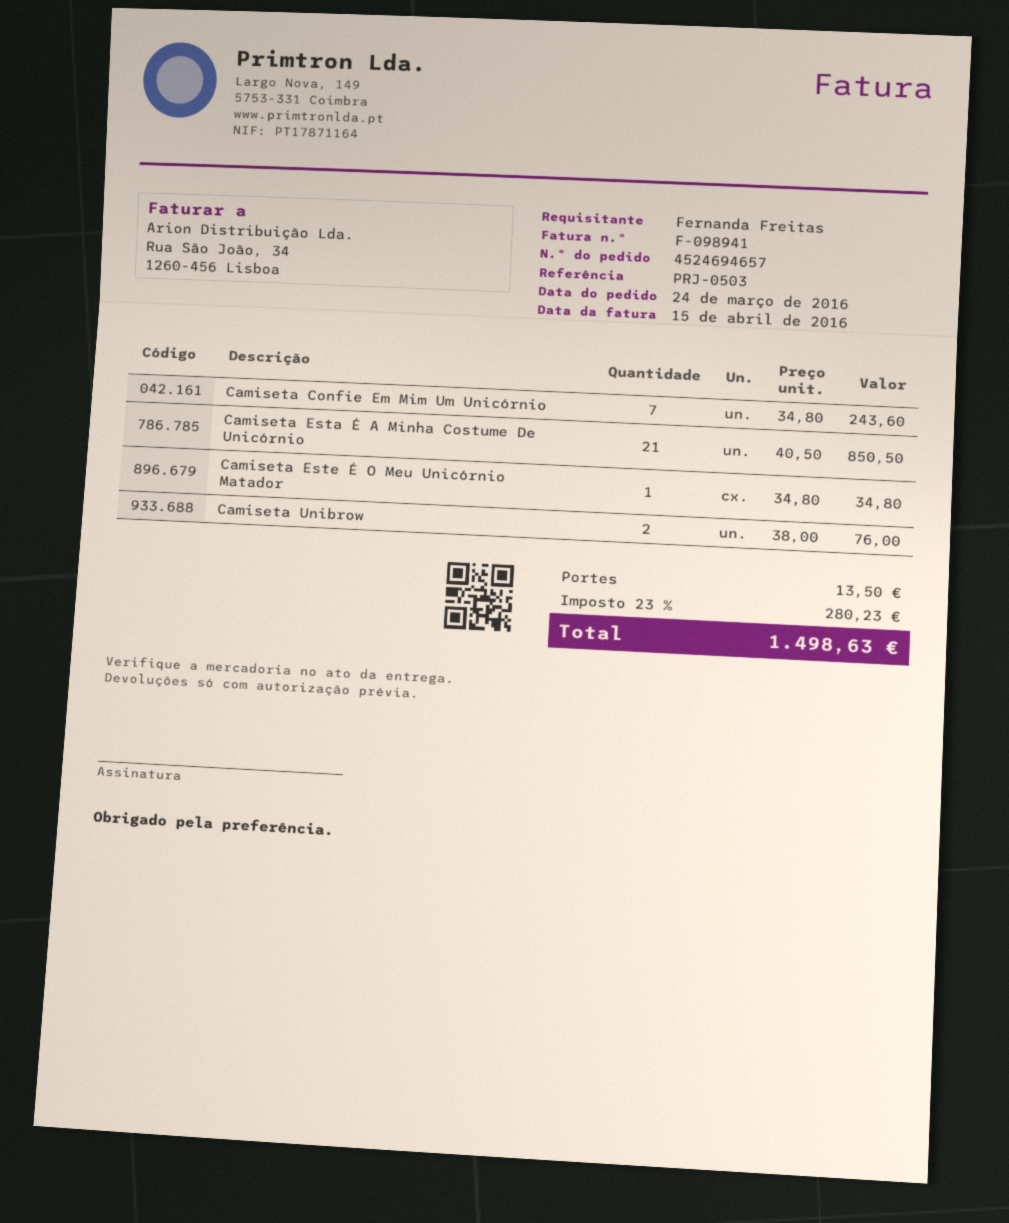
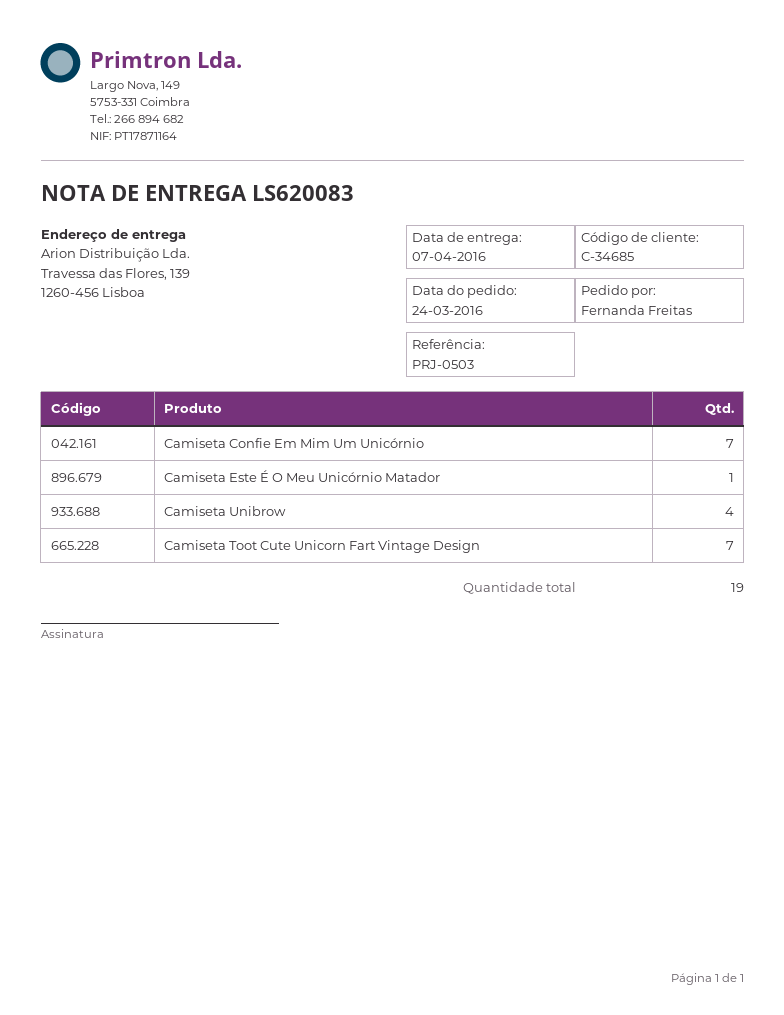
Camiseta Esta É A Minha Costume De Unicórnio: 21 -> none
Camiseta Unibrow: 2 -> 4
Camiseta Toot Cute Unicorn Fart Vintage Design: none -> 7

